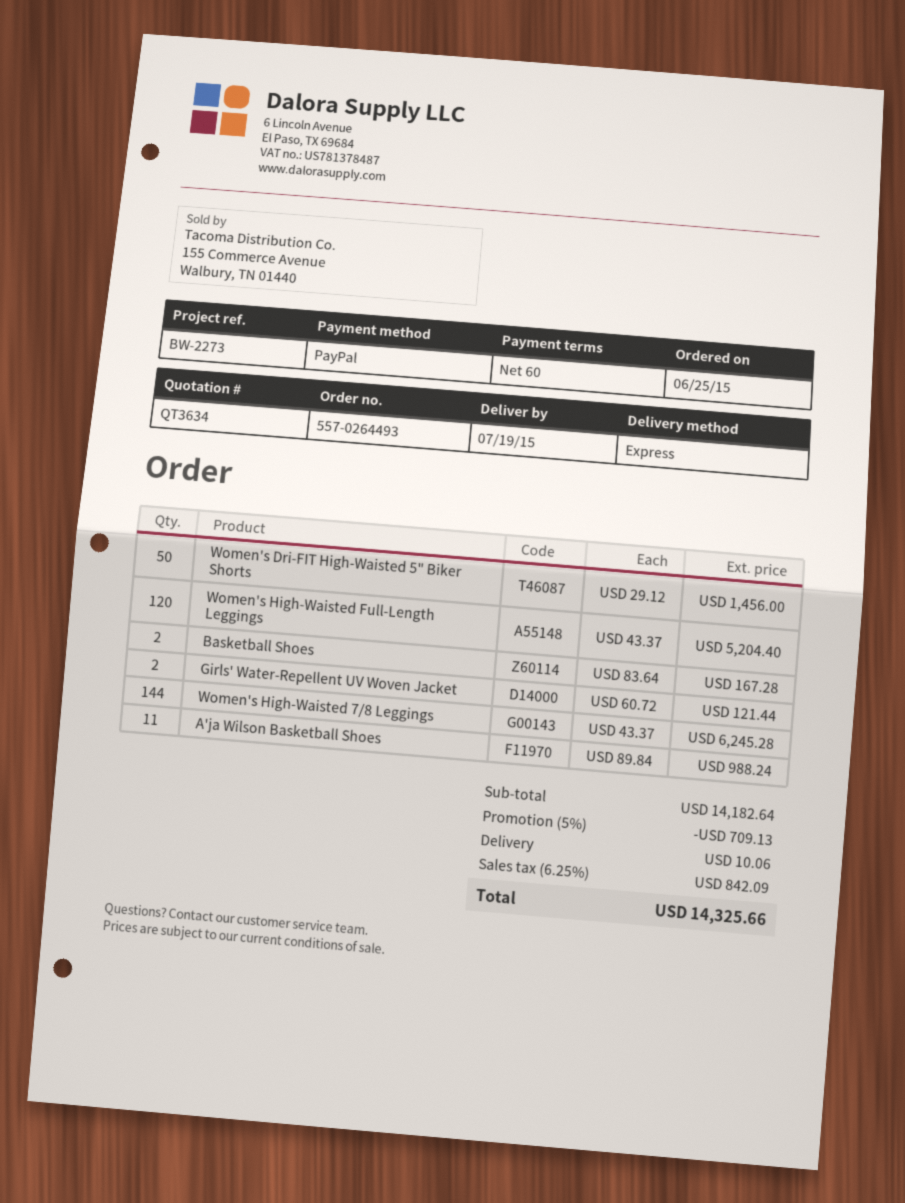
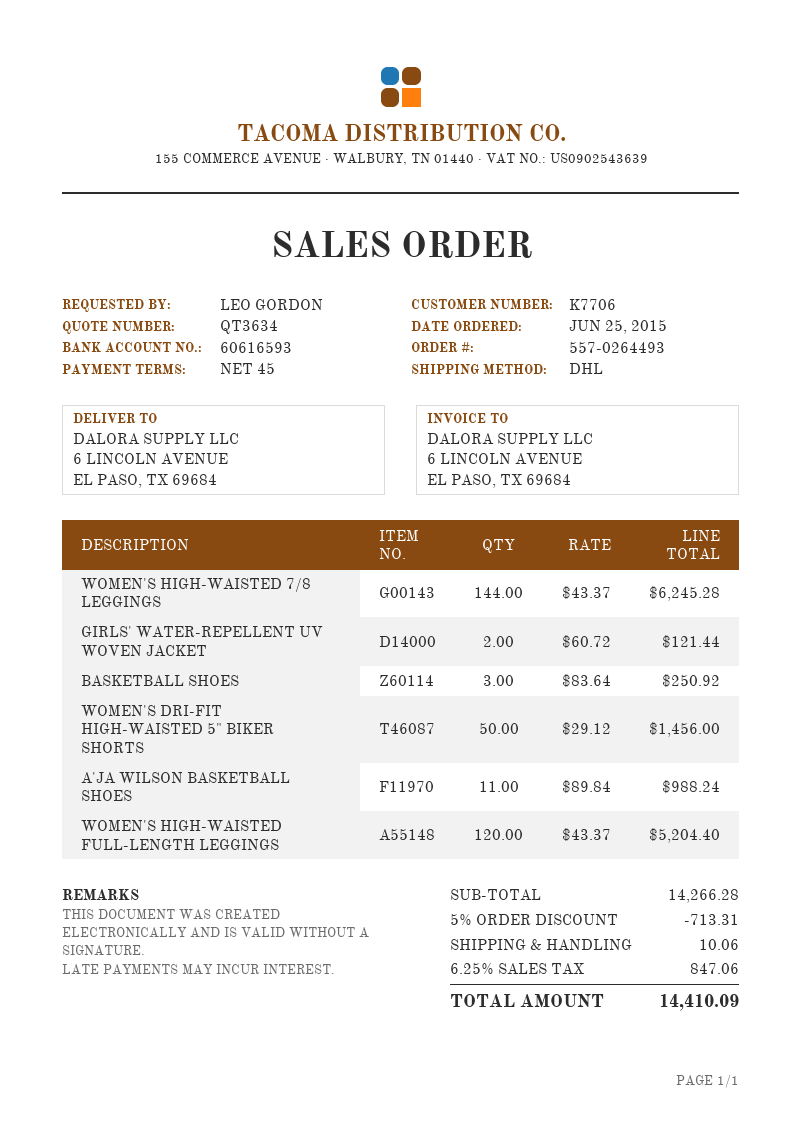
payment terms: 60 days -> 45 days
shipping method: express -> DHL
Basketball Shoes: 2 x 83.64 = 167.28 -> 3 x 83.64 = 250.92
subtotal: 14182.64 -> 14266.28
discount: 5% = 709.13 -> 5% = 713.31
tax: 6.25% = 842.09 -> 6.25% = 847.06
total: 14325.66 -> 14410.09

